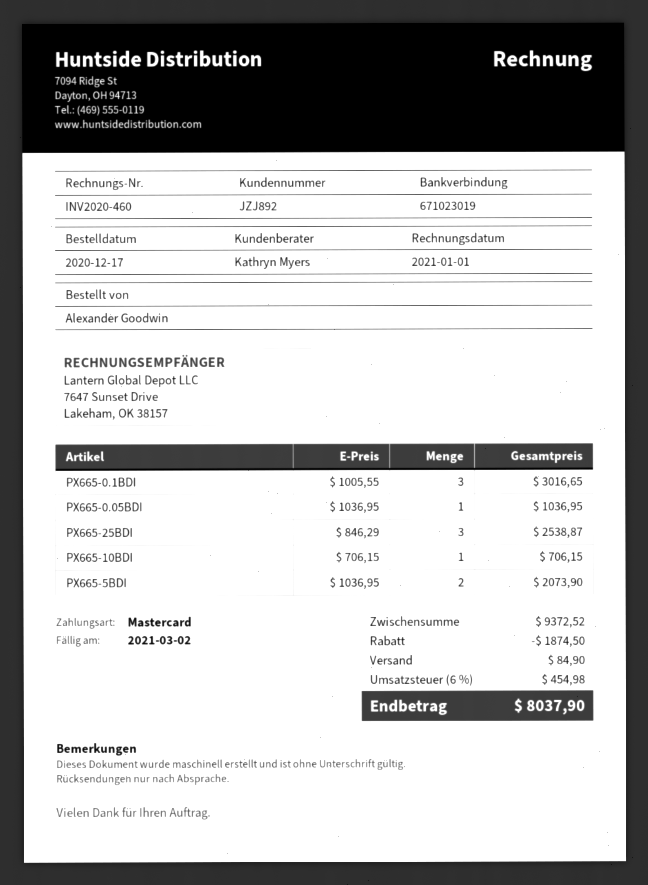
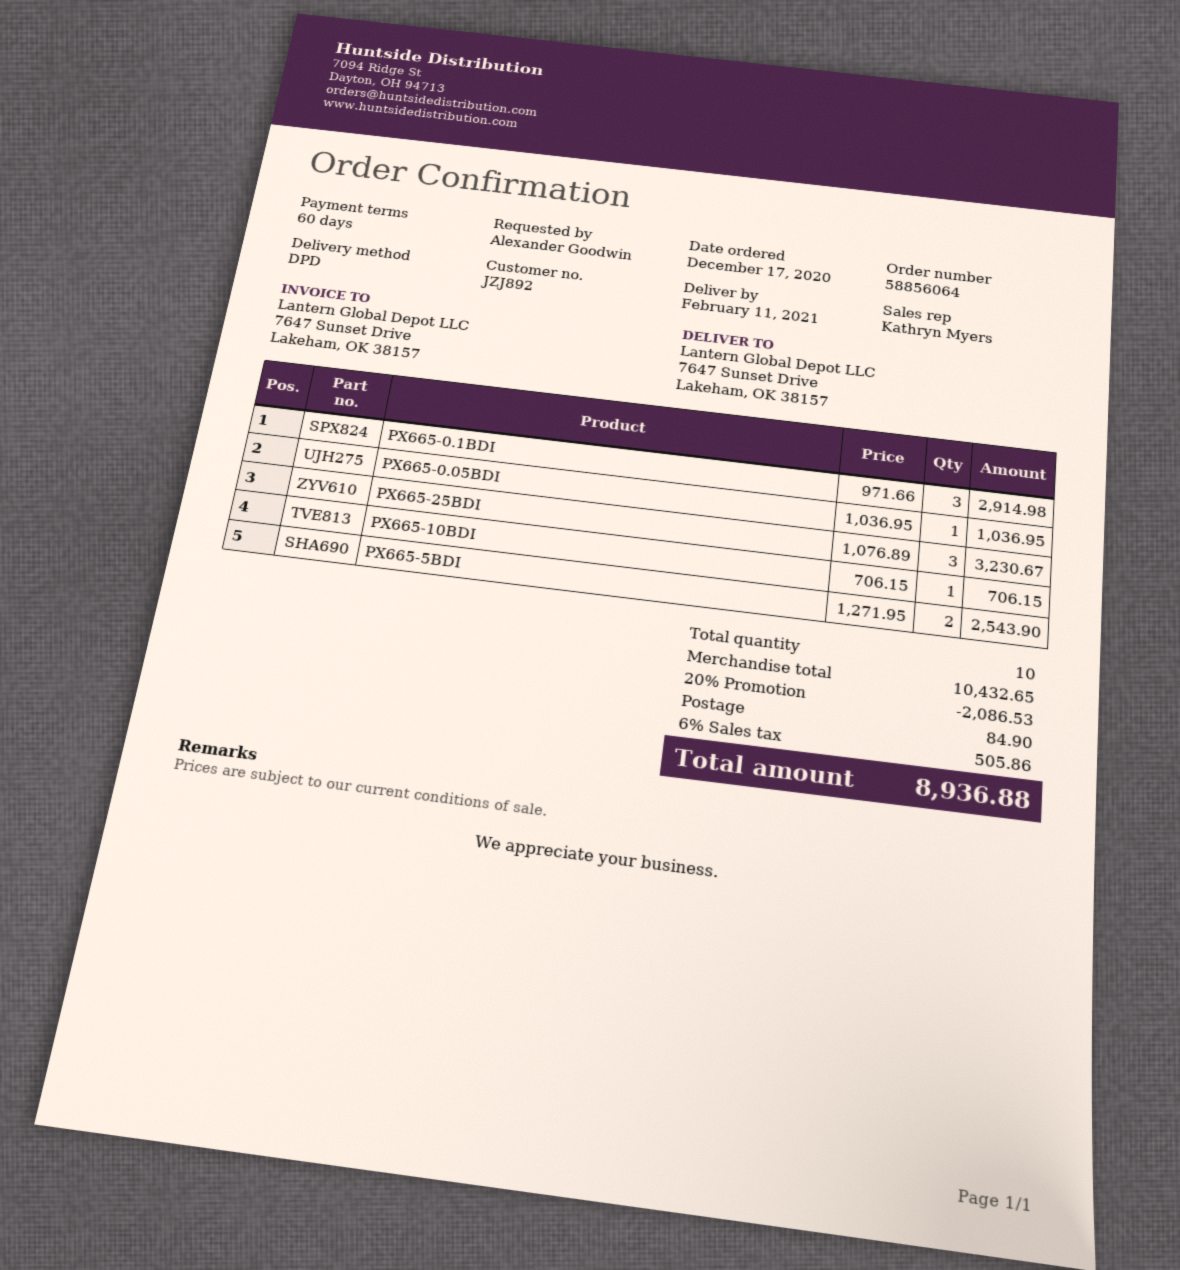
PX665-0.1BDI: 3 x 1005.55 = 3016.65 -> 3 x 971.66 = 2914.98
PX665-25BDI: 3 x 846.29 = 2538.87 -> 3 x 1076.89 = 3230.67
PX665-5BDI: 2 x 1036.95 = 2073.90 -> 2 x 1271.95 = 2543.90
subtotal: 9372.52 -> 10432.65
discount: 1874.50 -> 2086.53
tax: 6% = 454.98 -> 6% = 505.86
total: 8037.90 -> 8936.88

